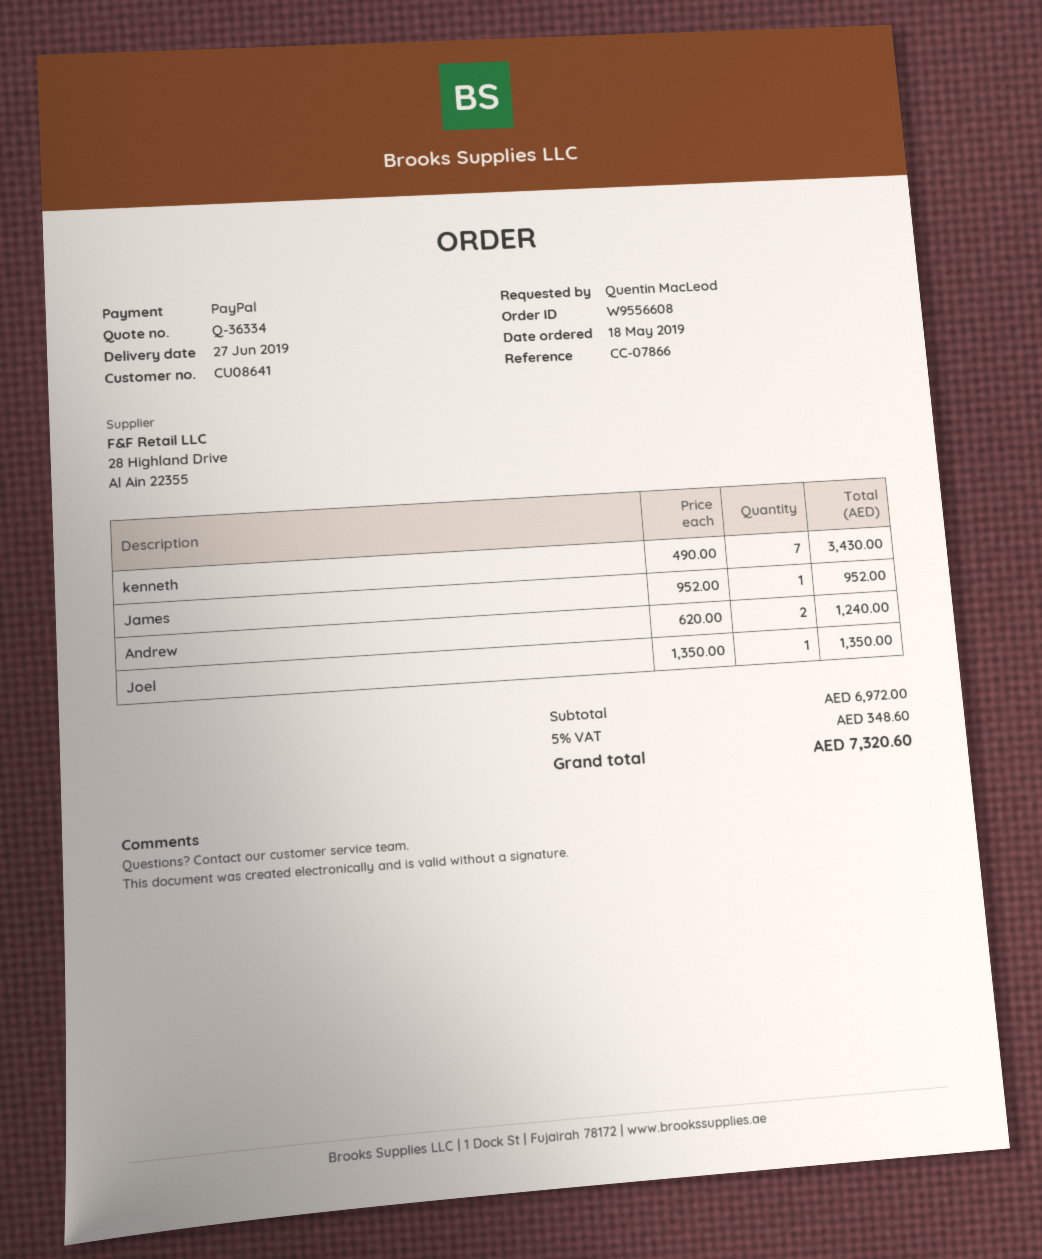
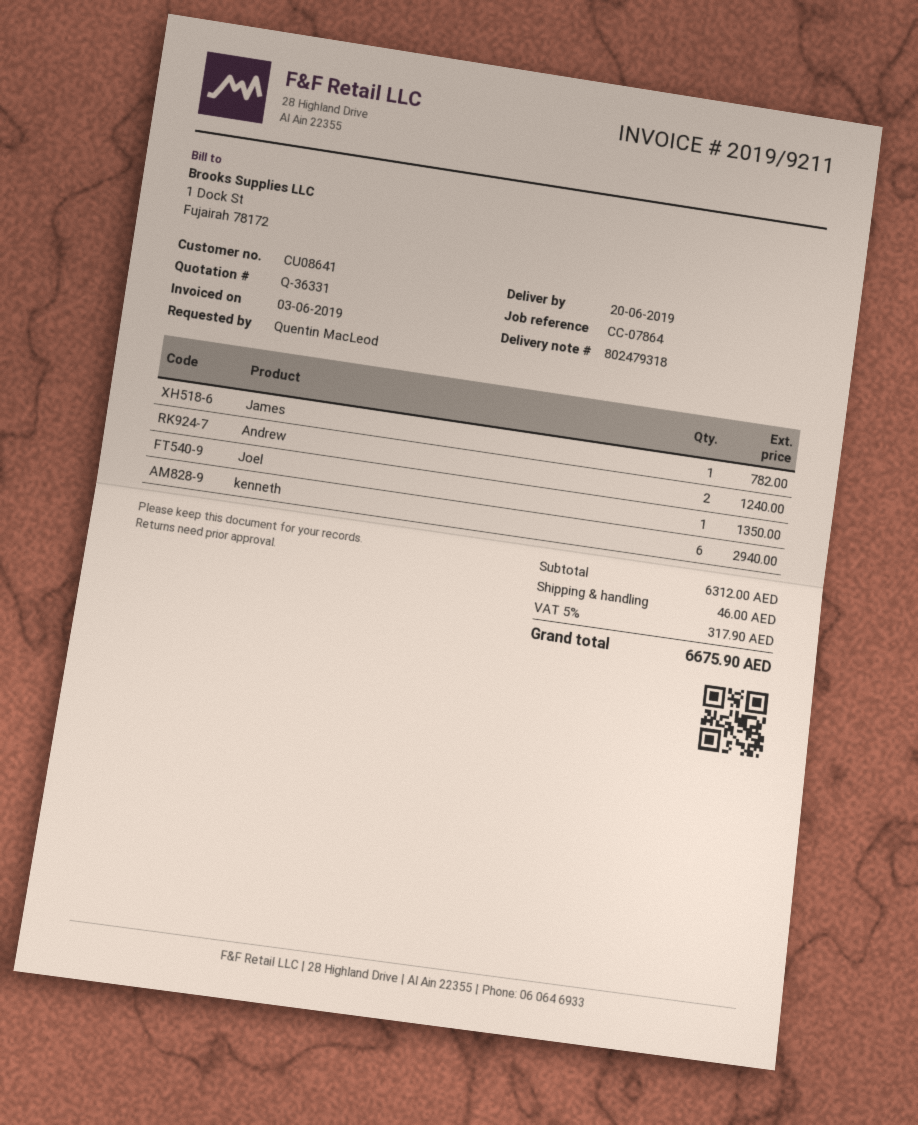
quote number: Q-36334 -> Q-36331
delivery date: 2019-06-27 -> 2019-06-20
reference: CC-07866 -> CC-07864
kenneth: 7 for 3430.00 -> 6 for 2940.00
James: 1 for 952.00 -> 1 for 782.00
subtotal: 6972.00 -> 6312.00
shipping: none -> 46.00
tax: 5% = 348.60 -> 5% = 317.90
total: 7320.60 -> 6675.90

